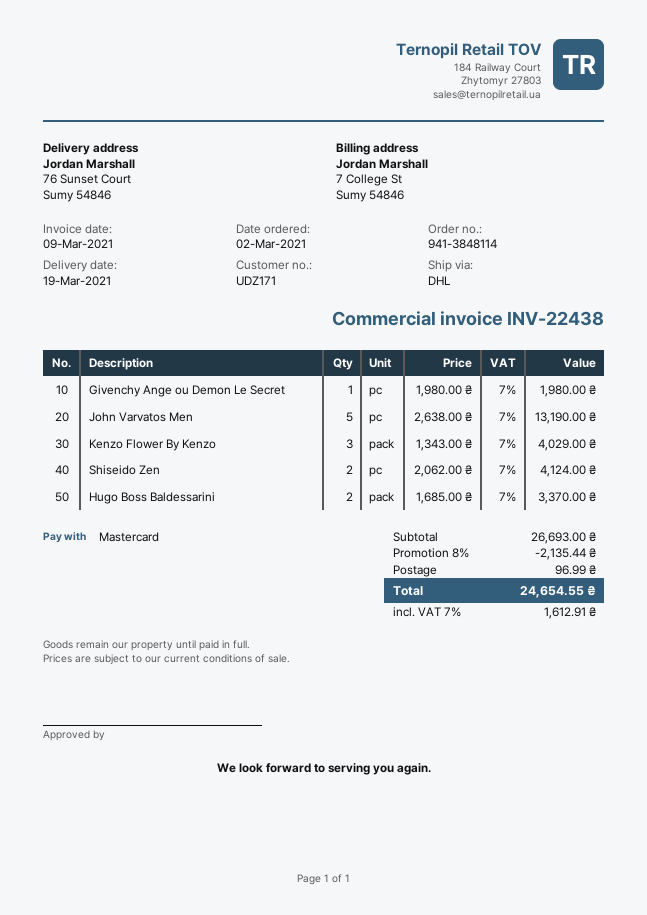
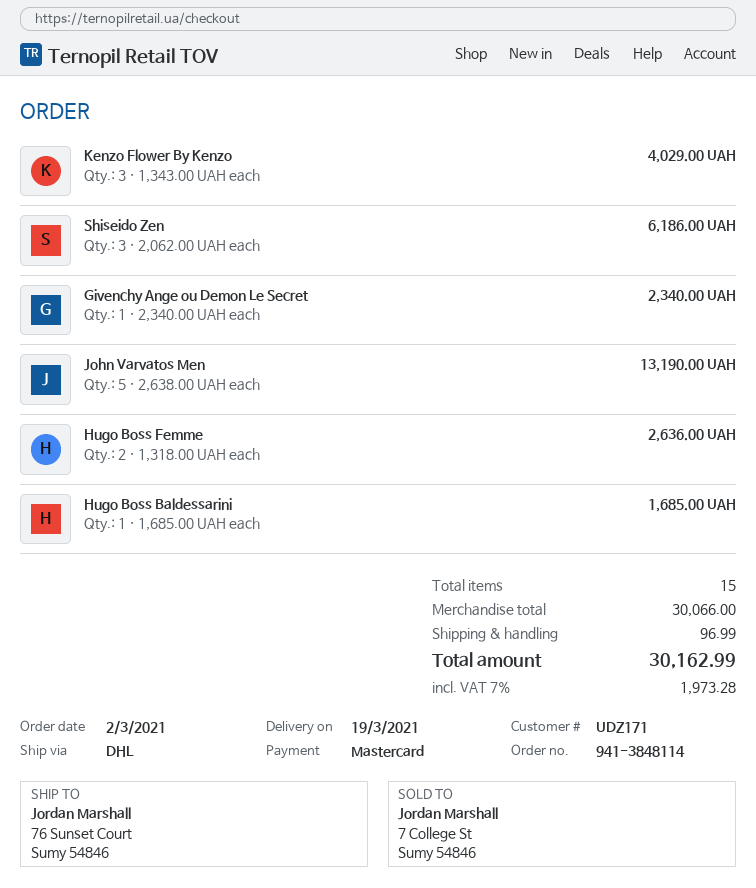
Givenchy Ange ou Demon Le Secret: 1 x 1980.00 = 1980.00 -> 1 x 2340.00 = 2340.00
Shiseido Zen: 2 x 2062.00 = 4124.00 -> 3 x 2062.00 = 6186.00
Hugo Boss Baldessarini: 2 x 1685.00 = 3370.00 -> 1 x 1685.00 = 1685.00
Hugo Boss Femme: none -> 2 x 1318.00 = 2636.00
subtotal: 26693.00 -> 30066.00
discount: 8% = 2135.44 -> none
tax: 7% = 1612.91 -> 7% = 1973.28
total: 24654.55 -> 30162.99

